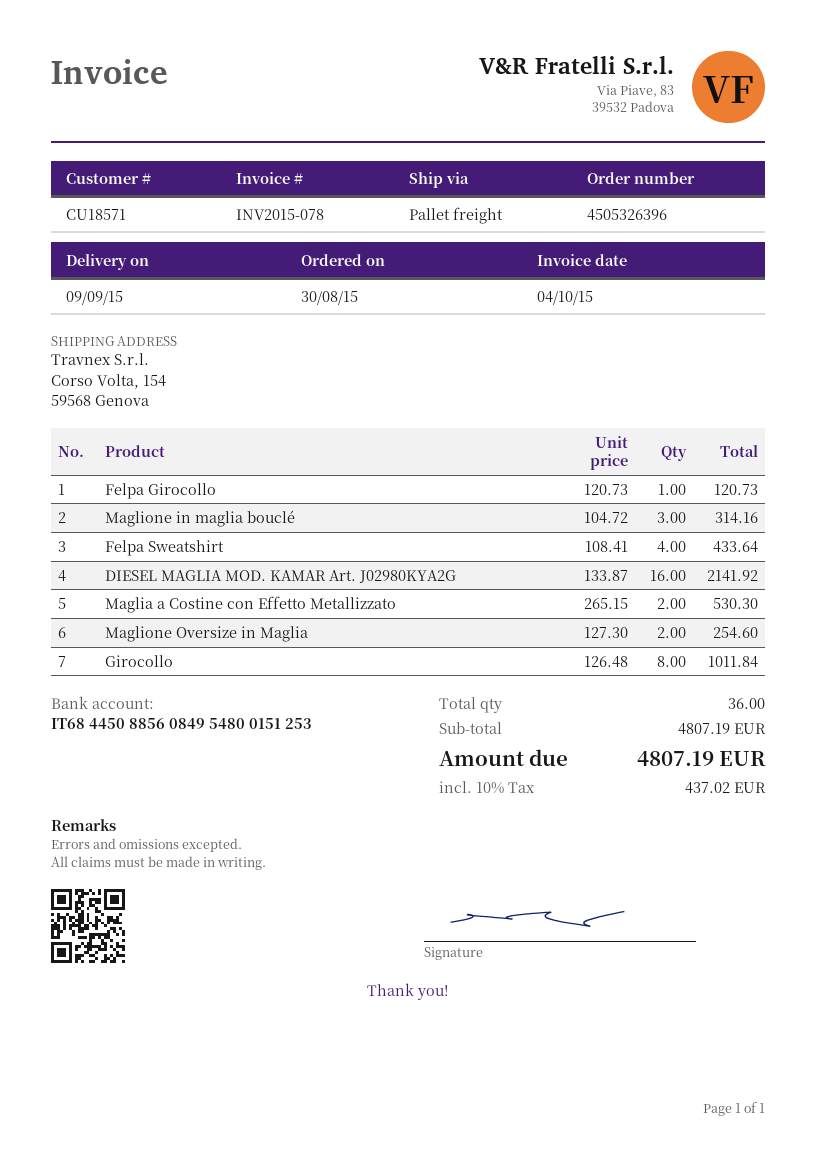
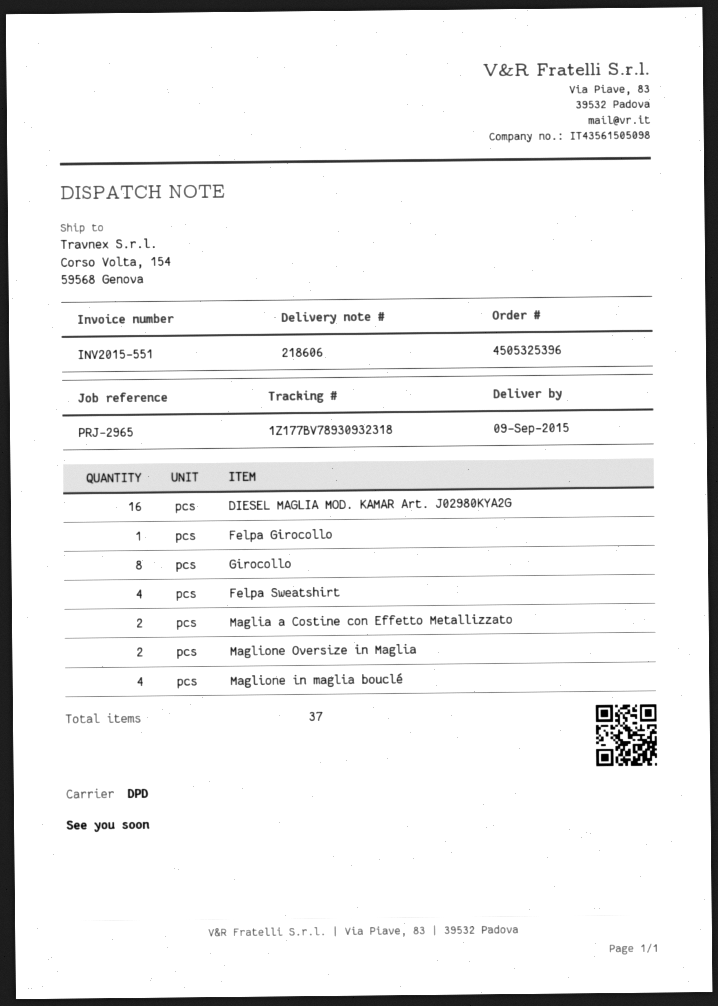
order number: 4505326396 -> 4505325396
invoice number: INV2015-078 -> INV2015-551
shipping method: pallet freight -> DPD
Maglione in maglia bouclé: 3 -> 4
total quantity: 36 -> 37

